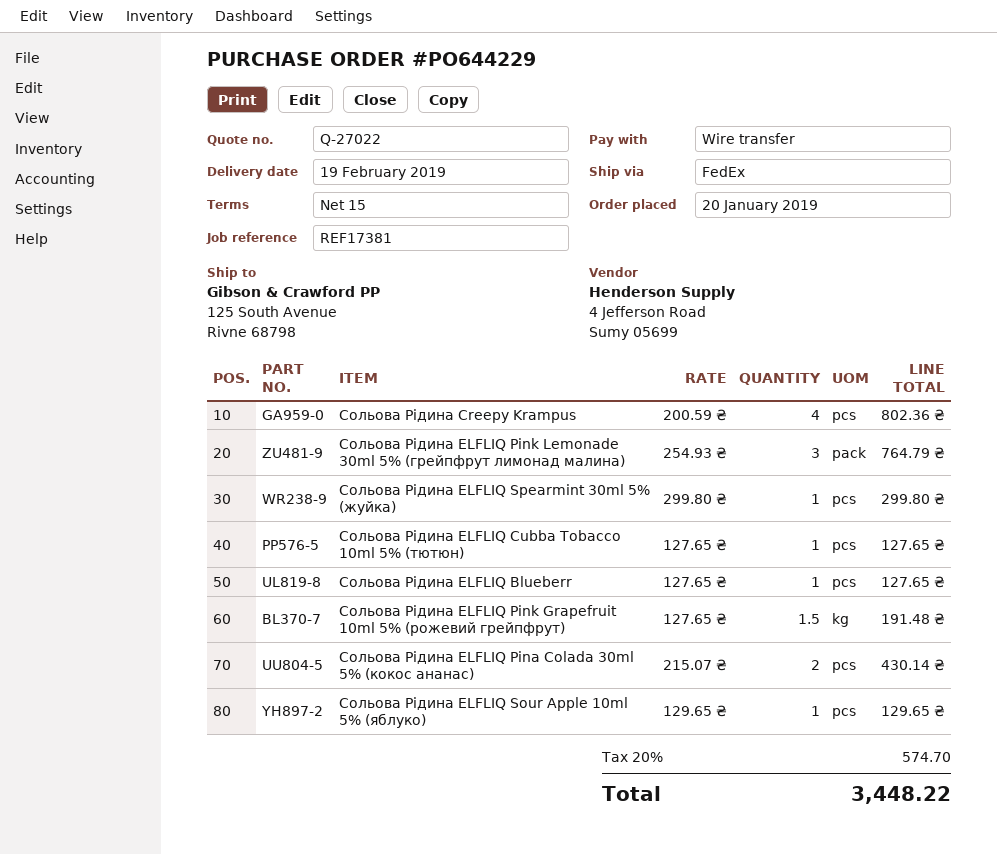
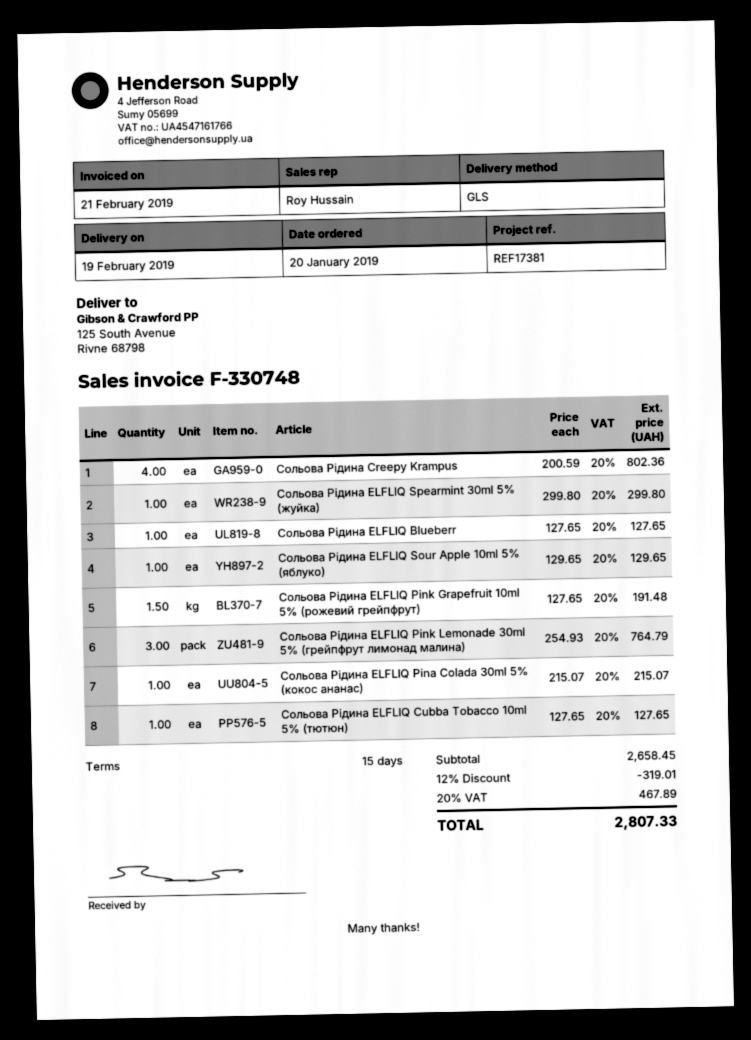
shipping method: FedEx -> GLS
Сольова Рідина ELFLIQ Pina Colada 30ml 5% (кокос ананас): 2 x 215.07 = 430.14 -> 1 x 215.07 = 215.07
discount: none -> 12% = 319.01
tax: 20% = 574.70 -> 20% = 467.89
total: 3448.22 -> 2807.33

